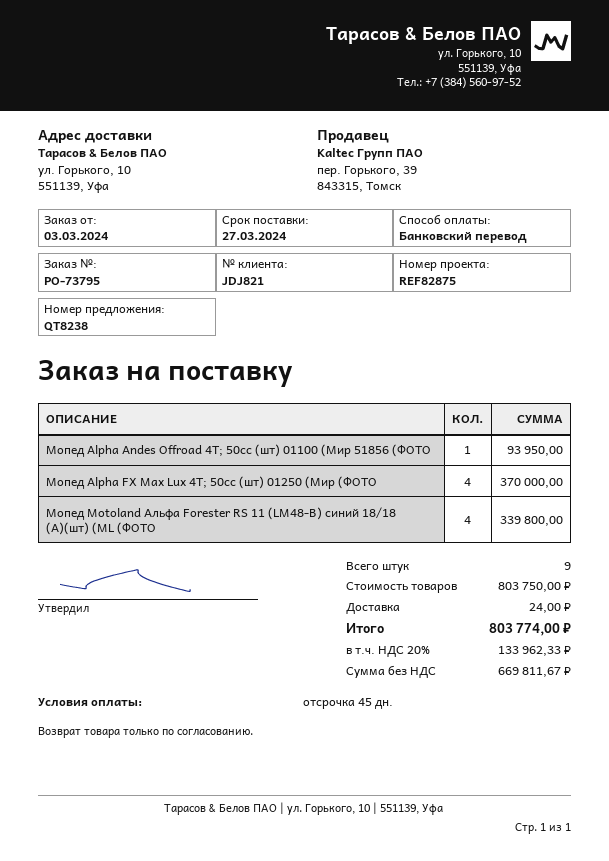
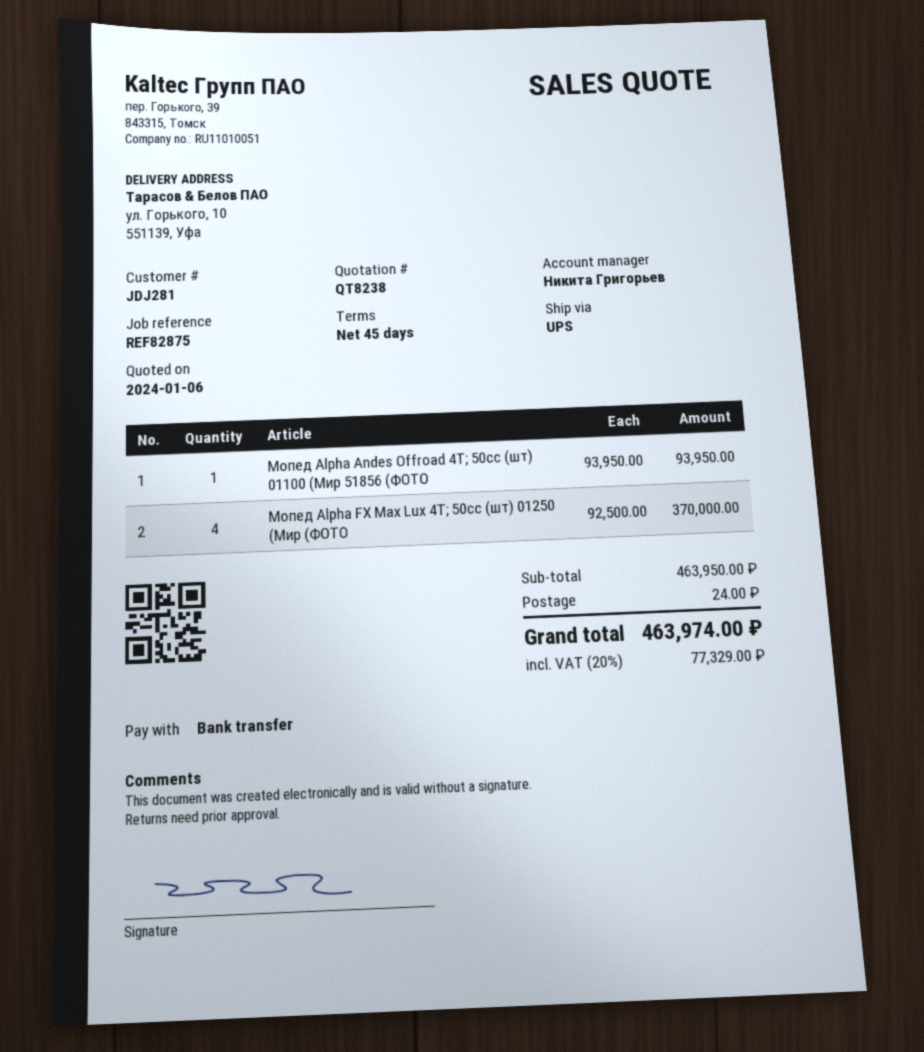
customer number: JDJ821 -> JDJ281
Мопед Motoland Альфа Forester RS 11 (LM48-B) синий 18/18 (A)(шт) (ML (ФОТО: 4 for 339800.00 -> none
subtotal: 803750.00 -> 463950.00
tax: 20% = 133962.33 -> 20% = 77329.00
total: 803774.00 -> 463974.00

